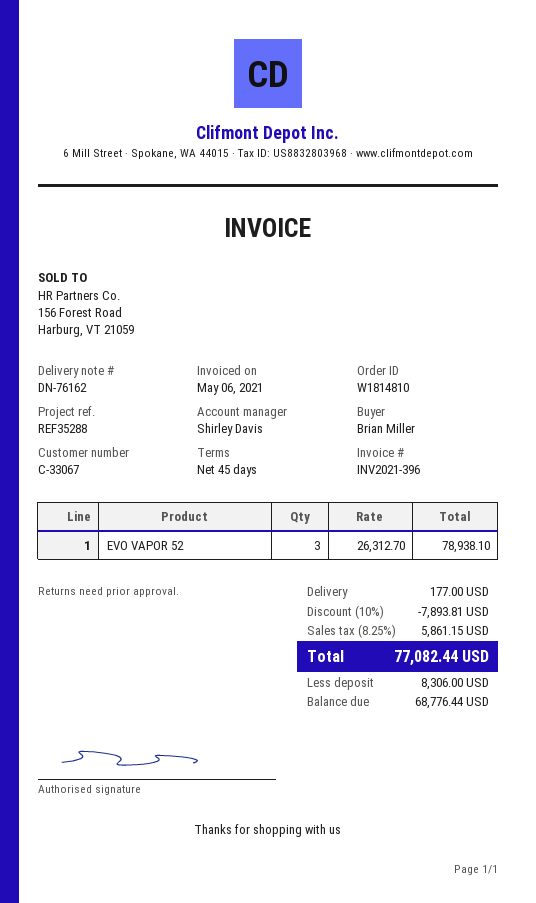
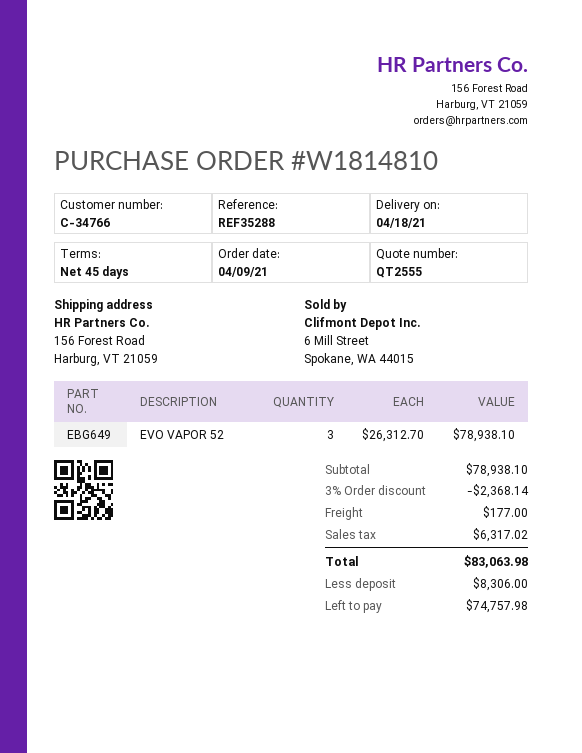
customer number: C-33067 -> C-34766
discount: 10% = 7893.81 -> 3% = 2368.14
tax: 5861.15 -> 6317.02
total: 77082.44 -> 83063.98
balance: 68776.44 -> 74757.98

